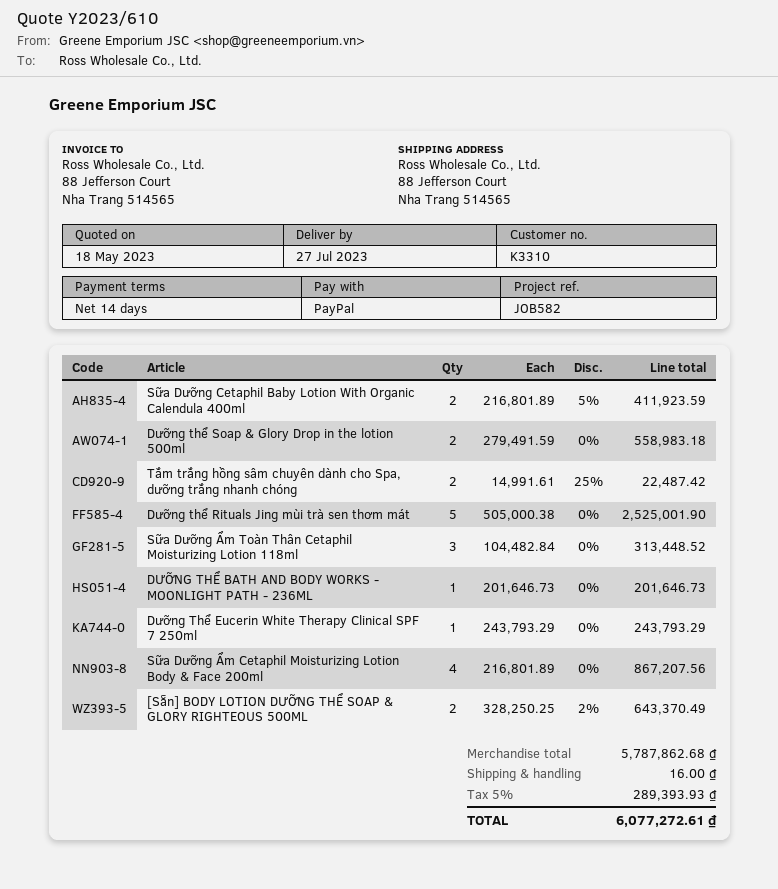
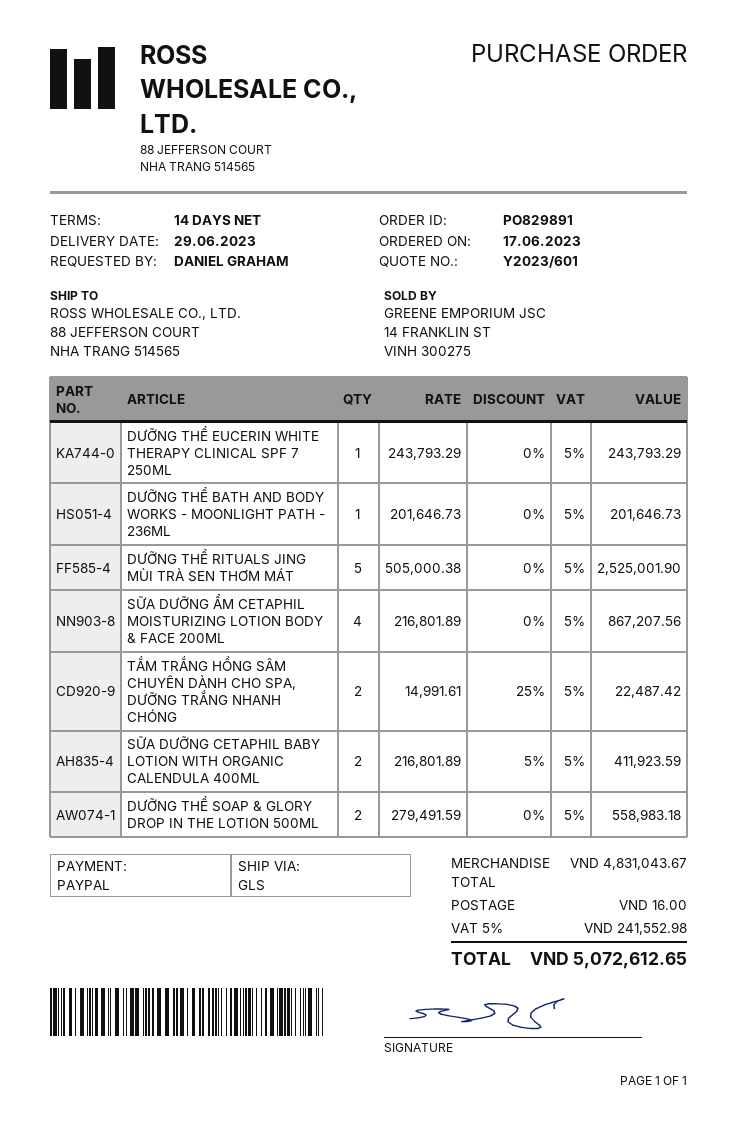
quote number: Y2023/610 -> Y2023/601
delivery date: 2023-07-27 -> 2023-06-29
Sữa Dưỡng Ẩm Toàn Thân Cetaphil Moisturizing Lotion 118ml: 3 x 104482.84 = 313448.52 -> none
[Sẵn] BODY LOTION DƯỠNG THỂ SOAP & GLORY RIGHTEOUS 500ML: 2 x 328250.25 - 2% = 643370.49 -> none
subtotal: 5787862.68 -> 4831043.67
tax: 5% = 289393.93 -> 5% = 241552.98
total: 6077272.61 -> 5072612.65

